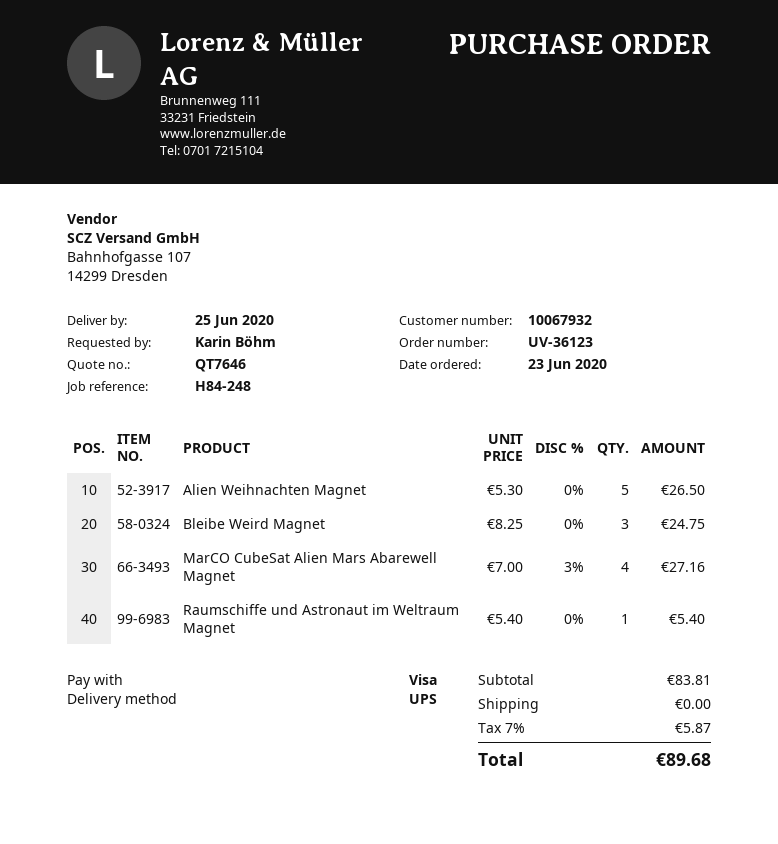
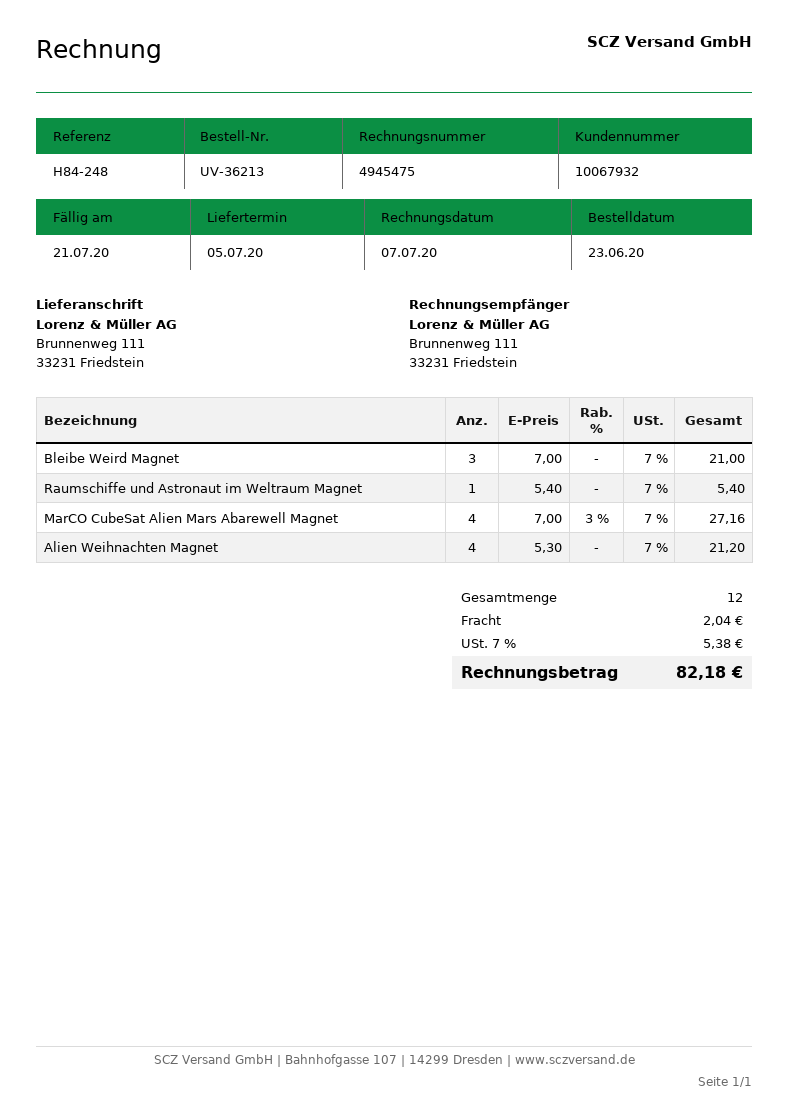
order number: UV-36123 -> UV-36213
delivery date: 2020-06-25 -> 2020-07-05
Alien Weihnachten Magnet: 5 x 5.30 = 26.50 -> 4 x 5.30 = 21.20
Bleibe Weird Magnet: 3 x 8.25 = 24.75 -> 3 x 7.00 = 21.00
shipping: 0.00 -> 2.04
tax: 7% = 5.87 -> 7% = 5.38
total: 89.68 -> 82.18

